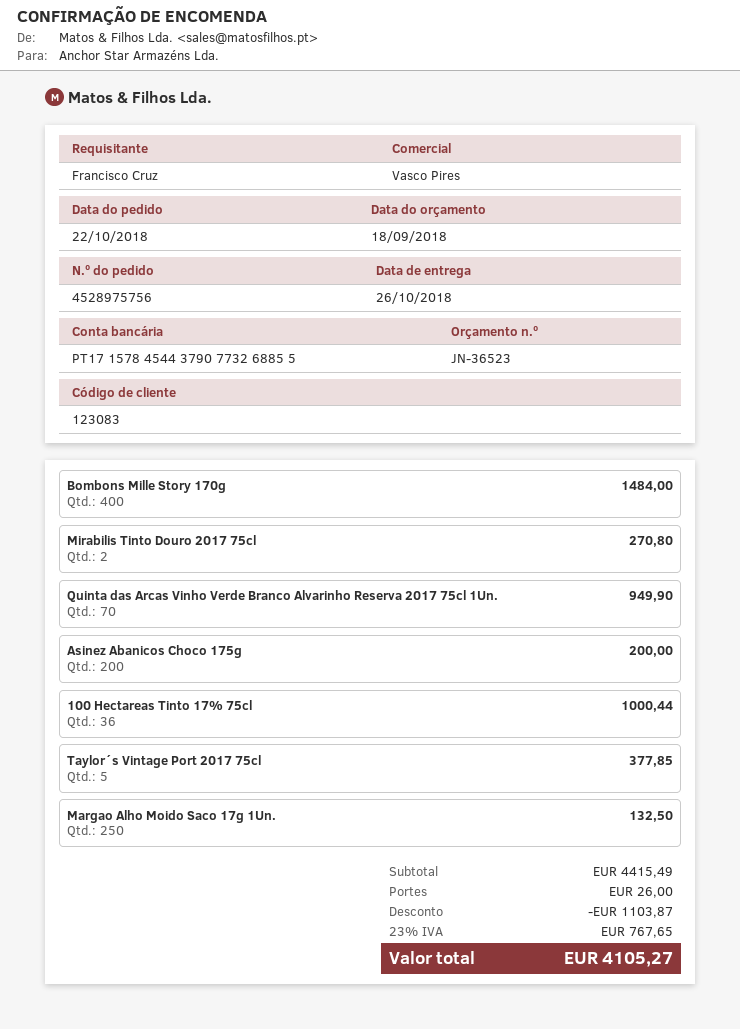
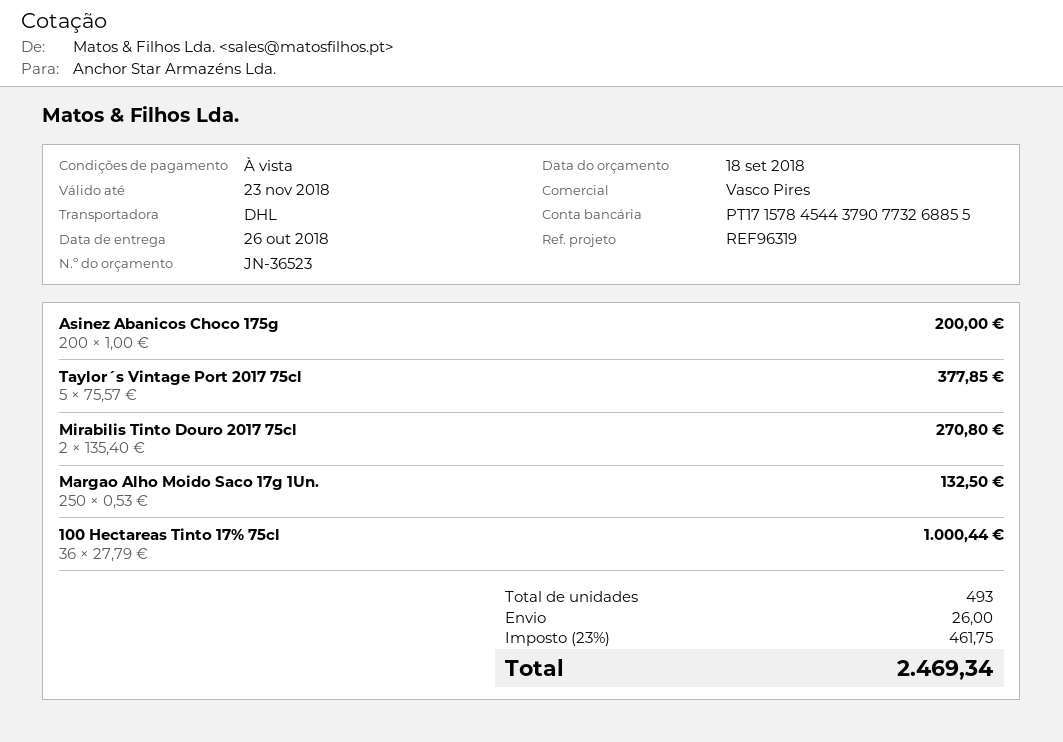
Bombons Mille Story 170g: 400 for 1484.00 -> none
Quinta das Arcas Vinho Verde Branco Alvarinho Reserva 2017 75cl 1Un.: 70 for 949.90 -> none
discount: 1103.87 -> none
tax: 23% = 767.65 -> 23% = 461.75
total: 4105.27 -> 2469.34

